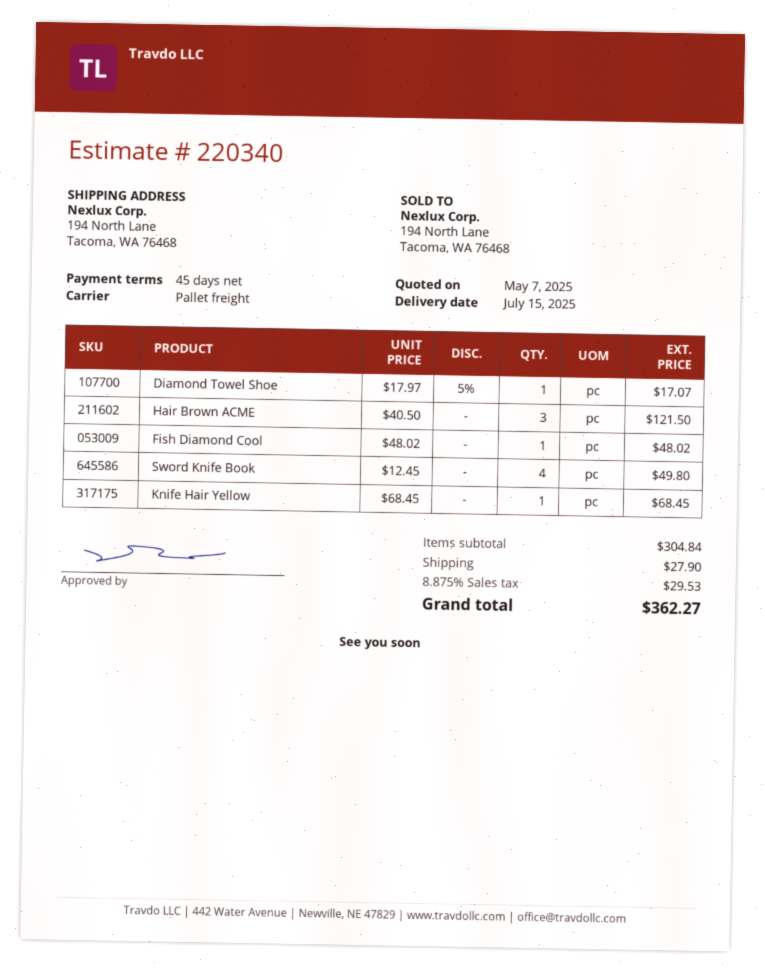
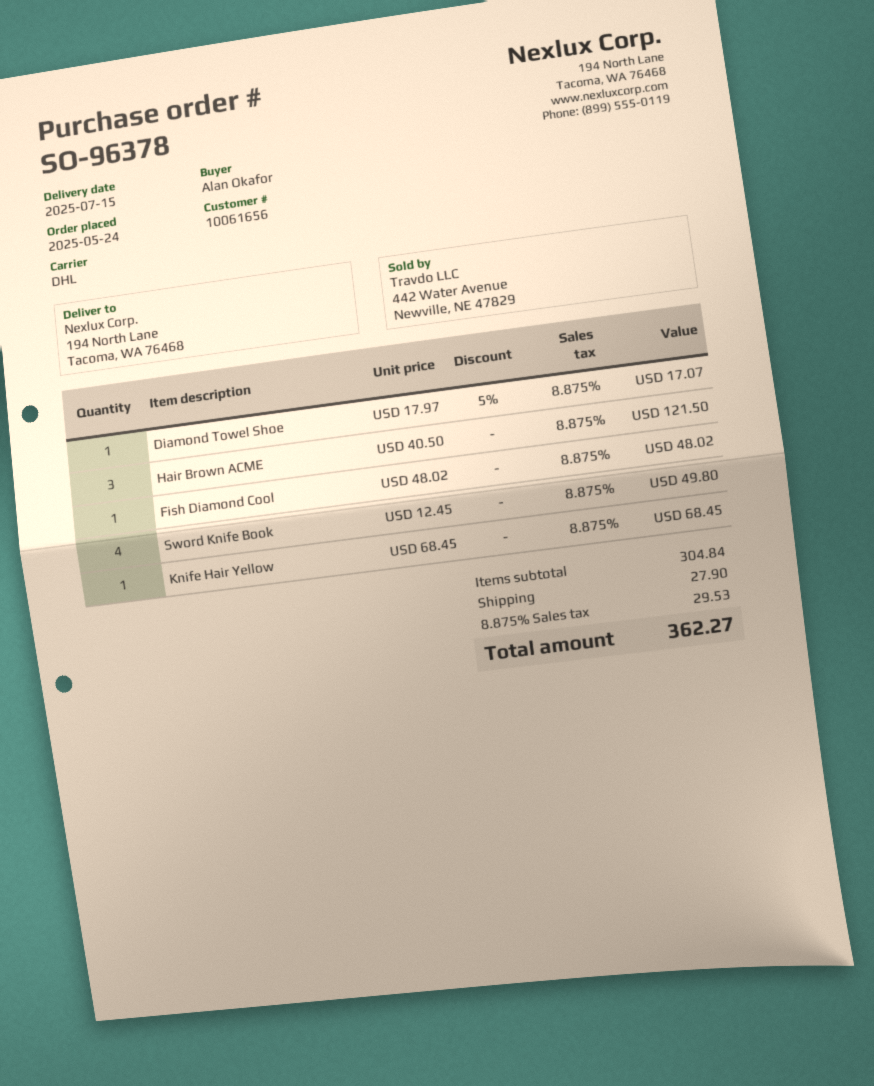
shipping method: pallet freight -> DHL

